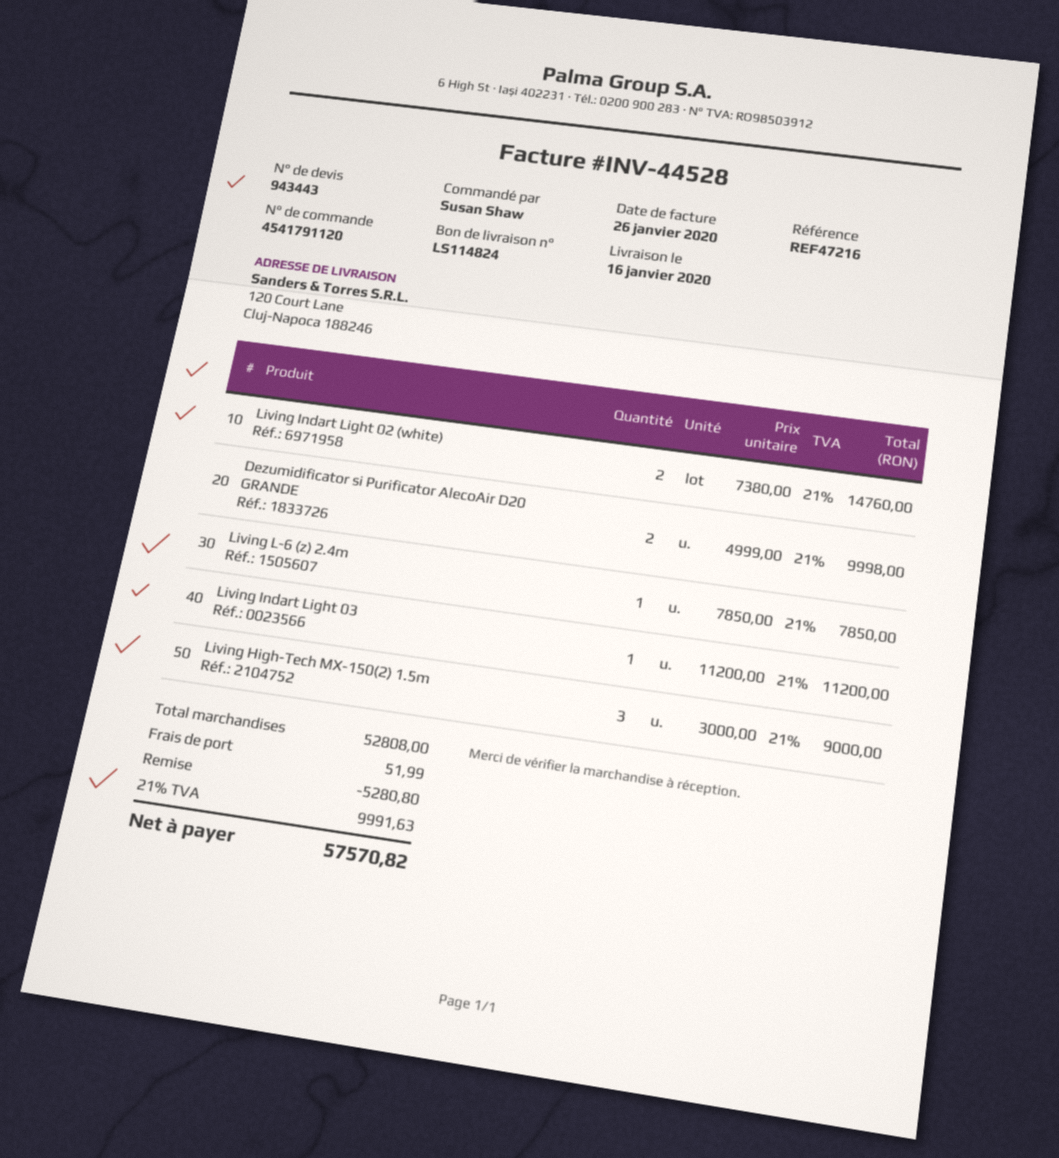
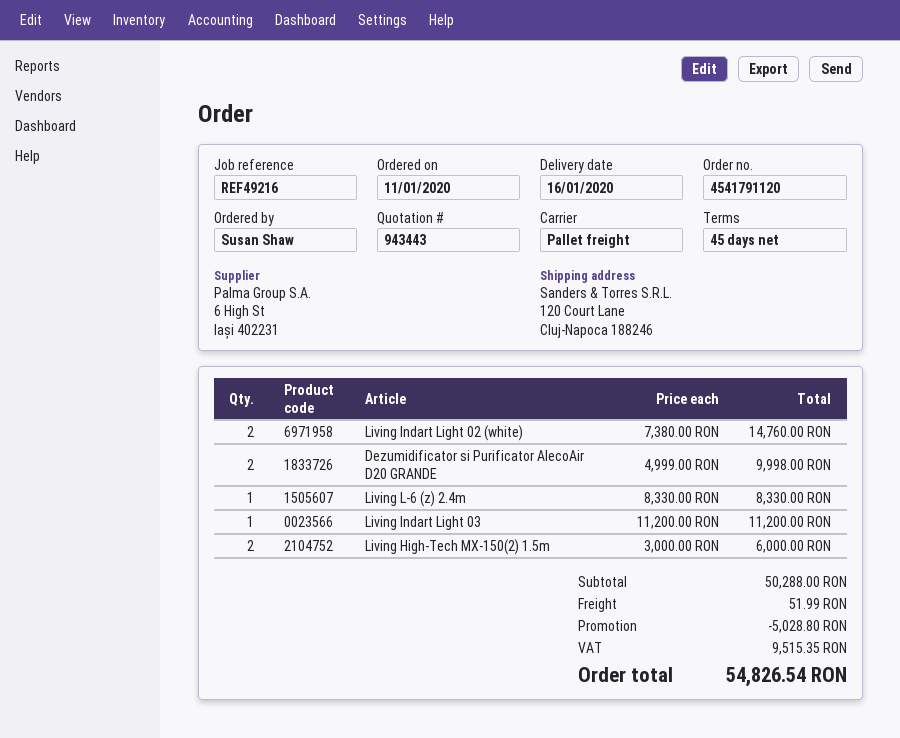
reference: REF47216 -> REF49216
Living L-6 (z) 2.4m: 1 x 7850.00 = 7850.00 -> 1 x 8330.00 = 8330.00
Living High-Tech МХ-150(2) 1.5m: 3 x 3000.00 = 9000.00 -> 2 x 3000.00 = 6000.00
subtotal: 52808.00 -> 50288.00
discount: 5280.80 -> 5028.80
tax: 9991.63 -> 9515.35
total: 57570.82 -> 54826.54

